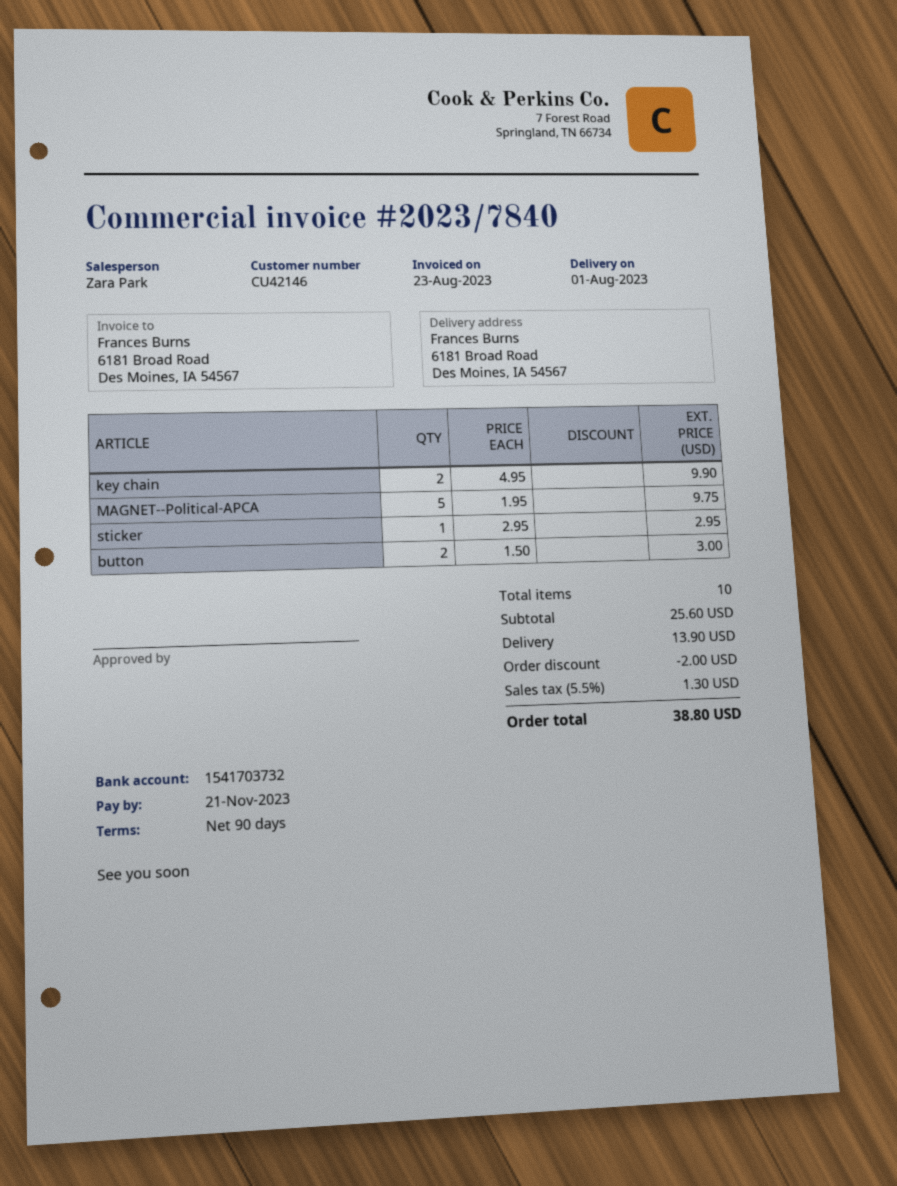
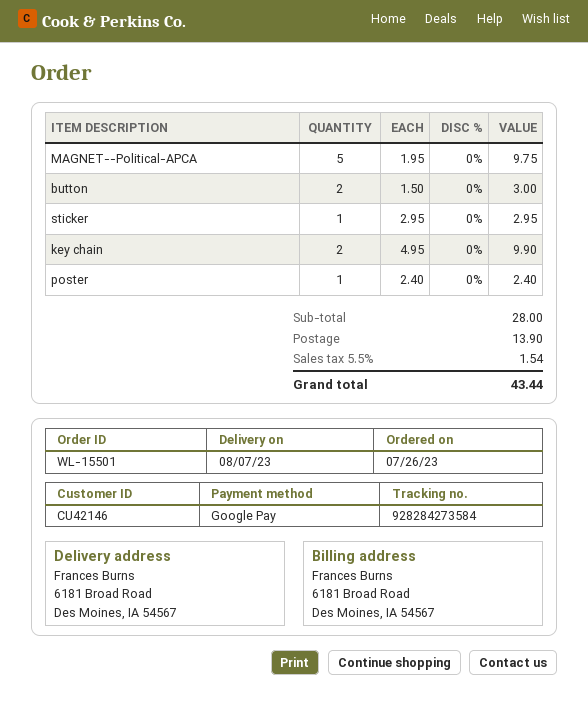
delivery date: 2023-08-01 -> 2023-08-07
poster: none -> 1 x 2.40 = 2.40
subtotal: 25.60 -> 28.00
discount: 2.00 -> none
tax: 5.5% = 1.30 -> 5.5% = 1.54
total: 38.80 -> 43.44

